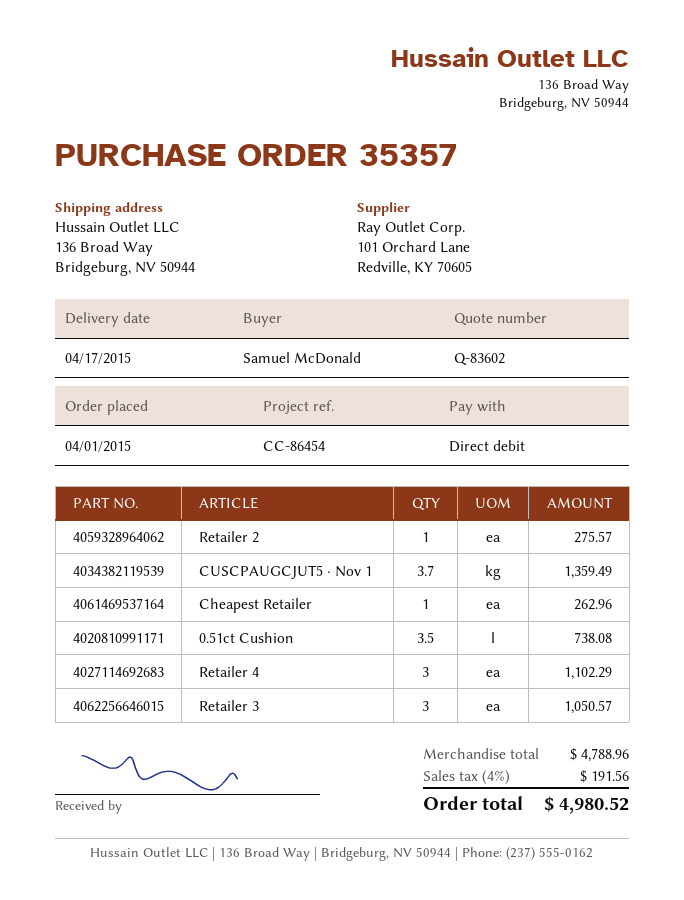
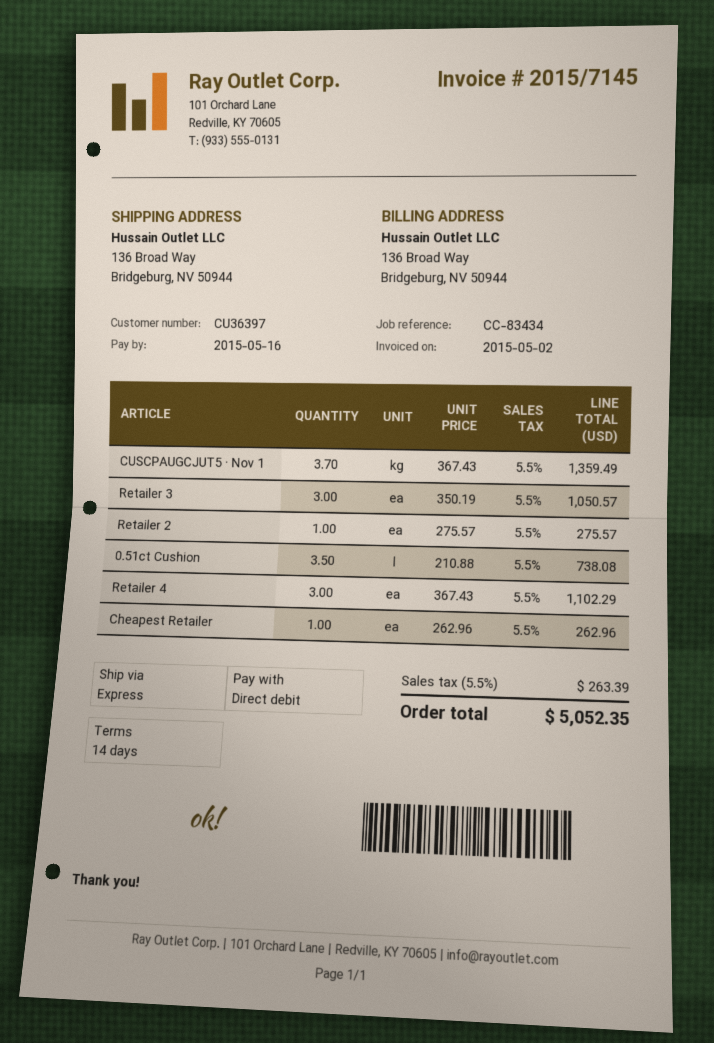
reference: CC-86454 -> CC-83434
tax: 4% = 191.56 -> 5.5% = 263.39
total: 4980.52 -> 5052.35

